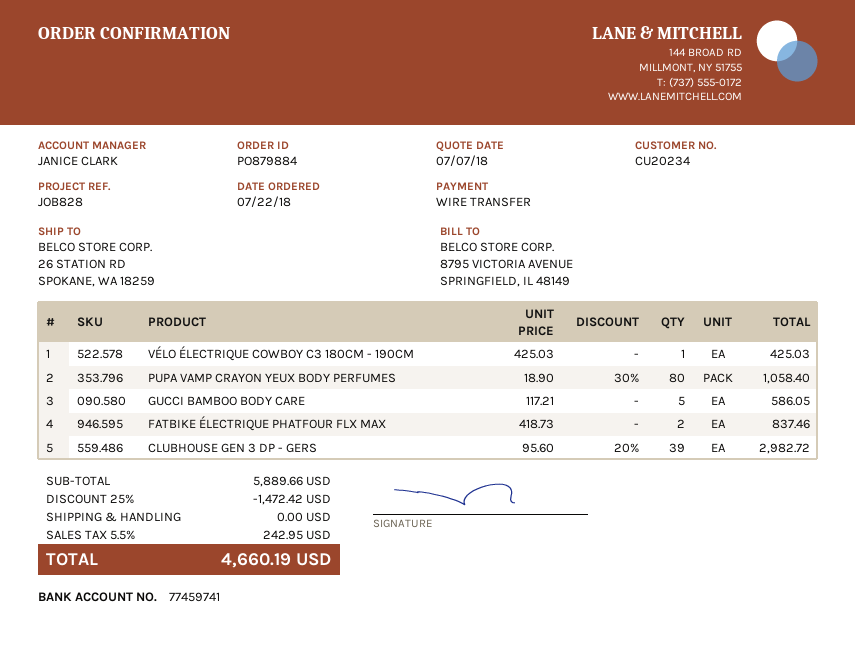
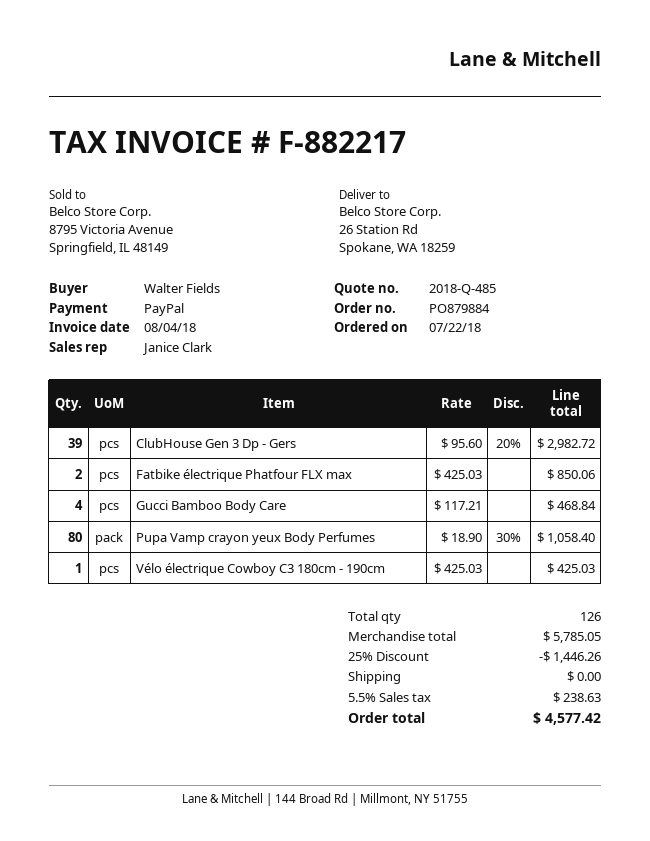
payment method: bank transfer -> PayPal
GUCCI BAMBOO BODY CARE: 5 x 117.21 = 586.05 -> 4 x 117.21 = 468.84
FATBIKE ÉLECTRIQUE PHATFOUR FLX MAX: 2 x 418.73 = 837.46 -> 2 x 425.03 = 850.06
subtotal: 5889.66 -> 5785.05
discount: 25% = 1472.42 -> 25% = 1446.26
tax: 5.5% = 242.95 -> 5.5% = 238.63
total: 4660.19 -> 4577.42

